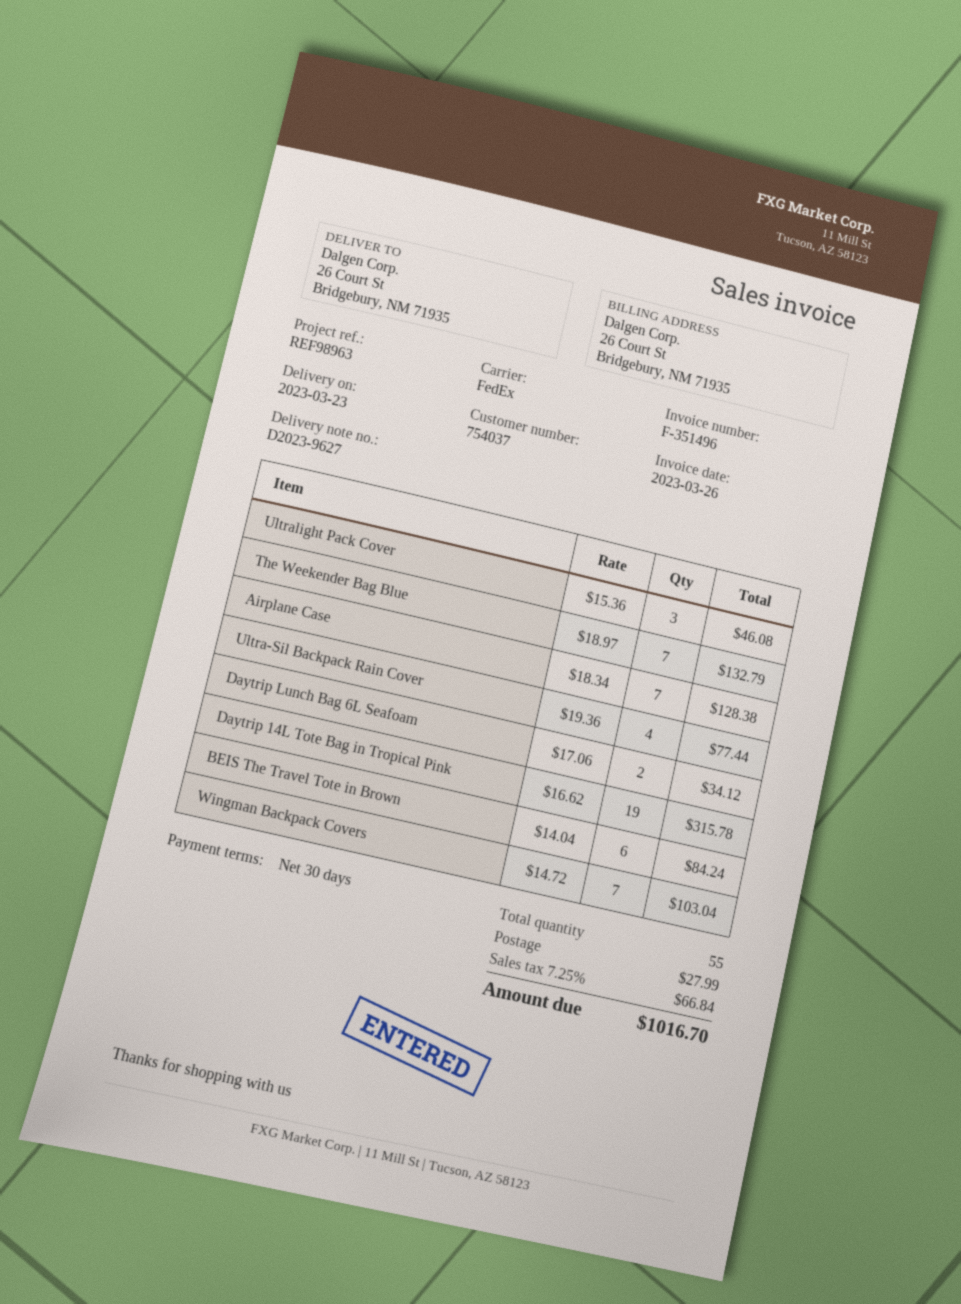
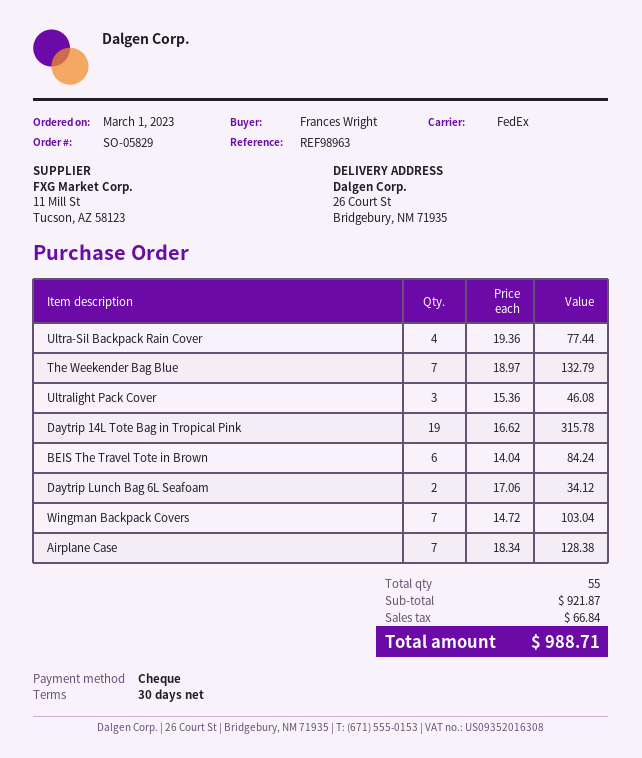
shipping: 27.99 -> none
total: 1016.70 -> 988.71

